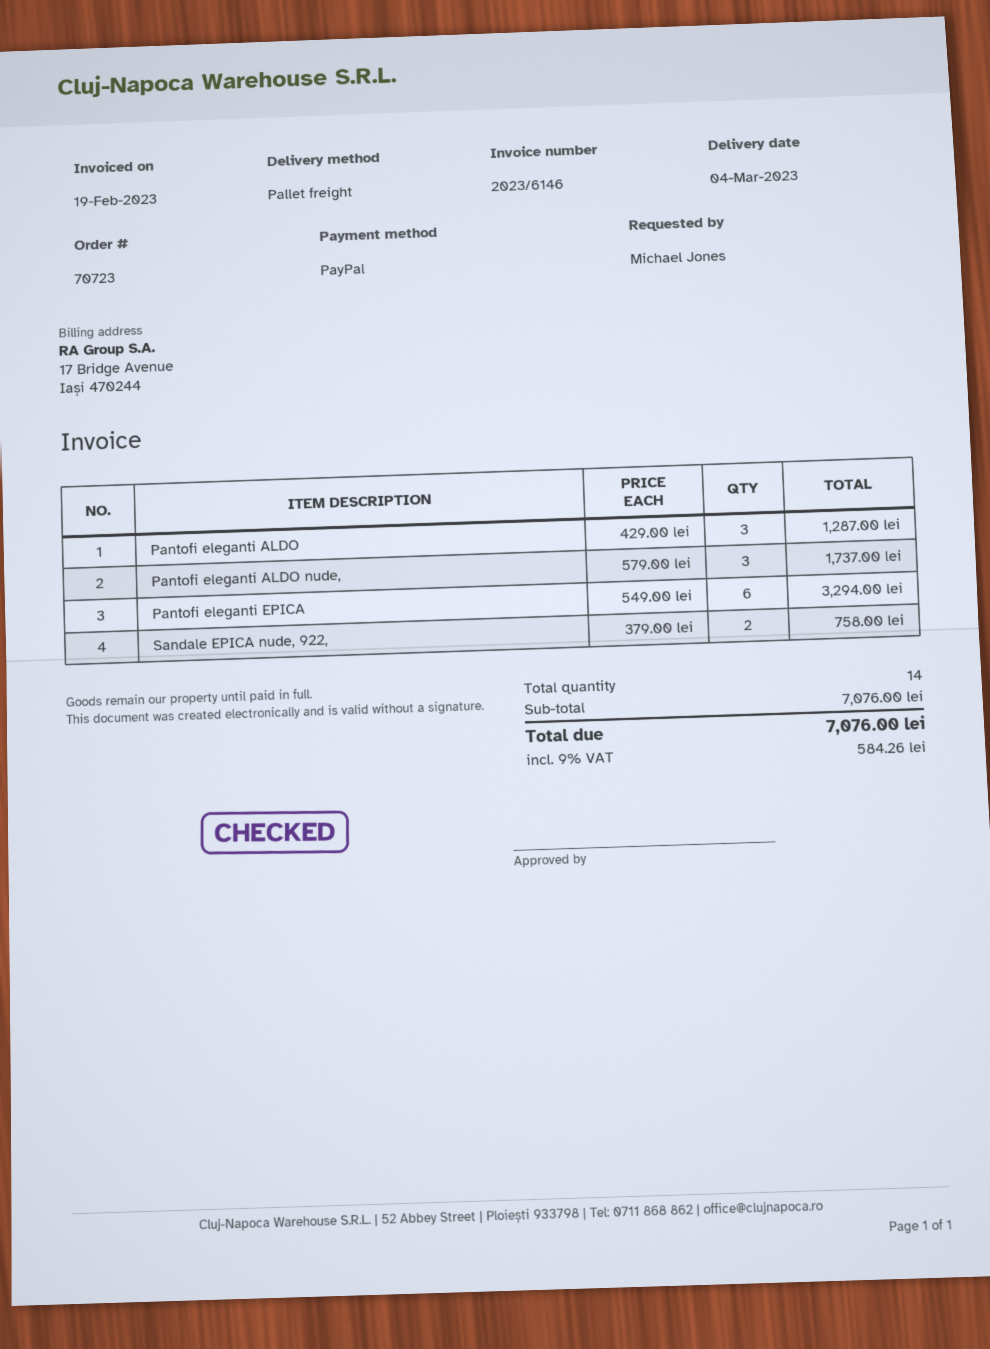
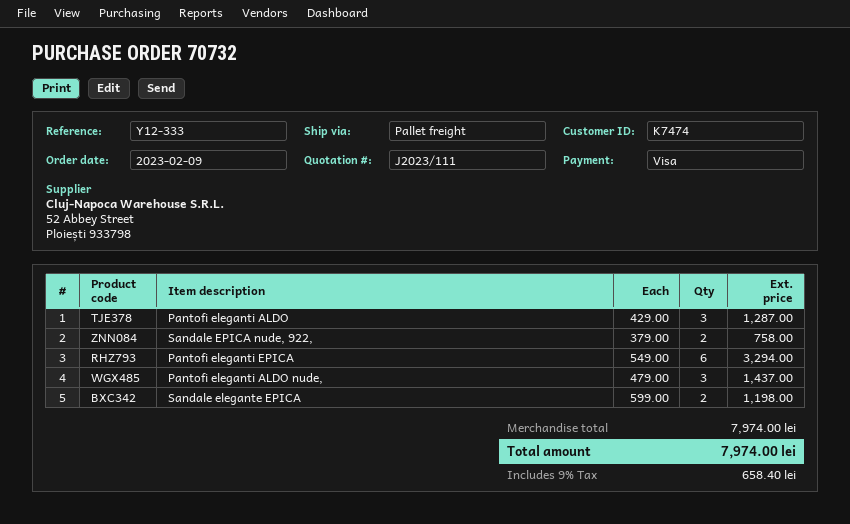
order number: 70723 -> 70732
payment method: PayPal -> Visa
Pantofi eleganti ALDO nude,: 3 x 579.00 = 1737.00 -> 3 x 479.00 = 1437.00
Sandale elegante EPICA: none -> 2 x 599.00 = 1198.00
subtotal: 7076.00 -> 7974.00
tax: 9% = 584.26 -> 9% = 658.40
total: 7076.00 -> 7974.00

